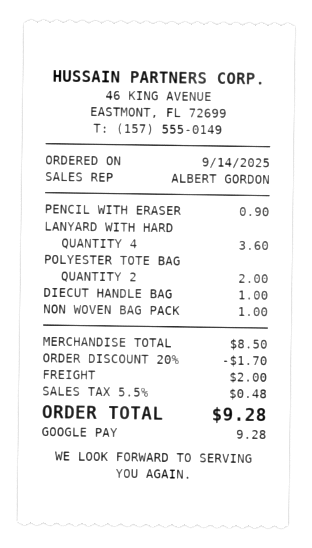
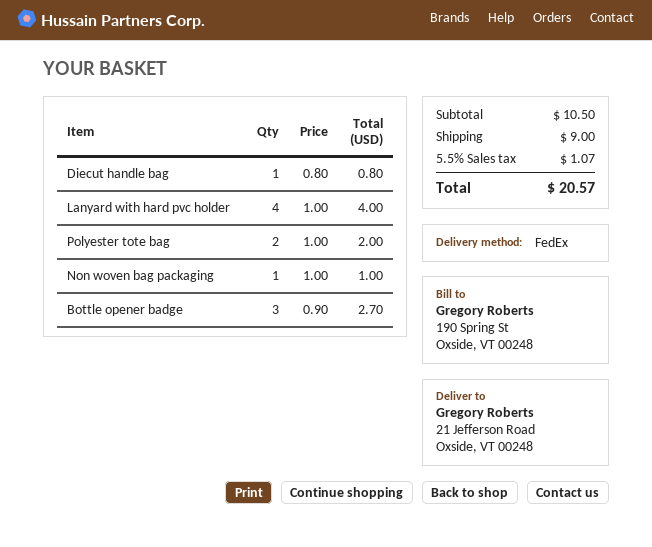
PENCIL WITH ERASER: 1 for 0.90 -> none
LANYARD WITH HARD: 4 for 3.60 -> 4 for 4.00
DIECUT HANDLE BAG: 1 for 1.00 -> 1 for 0.80
Bottle opener badge: none -> 3 for 2.70
subtotal: 8.50 -> 10.50
discount: 20% = 1.70 -> none
shipping: 2.00 -> 9.00
tax: 5.5% = 0.48 -> 5.5% = 1.07
total: 9.28 -> 20.57

